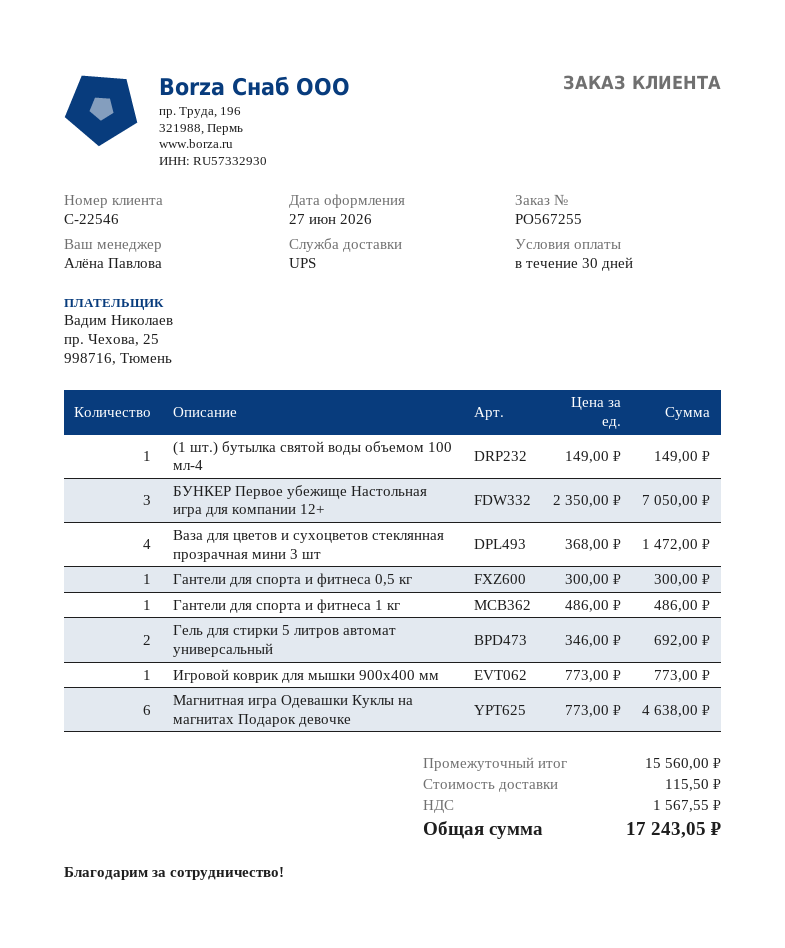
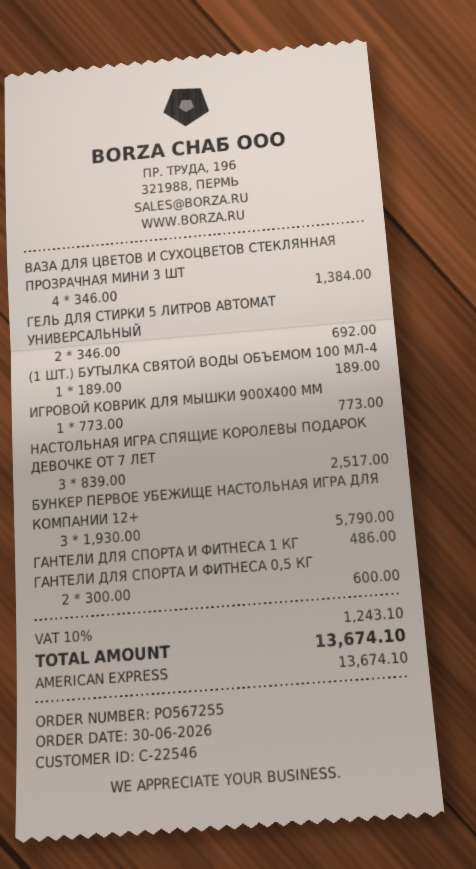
order date: 2026-06-27 -> 2026-06-30
(1 шт.) бутылка святой воды объемом 100 мл-4: 1 x 149.00 = 149.00 -> 1 x 189.00 = 189.00
БУНКЕР Первое убежище Настольная игра для компании 12+: 3 x 2350.00 = 7050.00 -> 3 x 1930.00 = 5790.00
Ваза для цветов и сухоцветов стеклянная прозрачная мини 3 шт: 4 x 368.00 = 1472.00 -> 4 x 346.00 = 1384.00
Гантели для спорта и фитнеса 0,5 кг: 1 x 300.00 = 300.00 -> 2 x 300.00 = 600.00
Магнитная игра Одевашки Куклы на магнитах Подарок девочке: 6 x 773.00 = 4638.00 -> none
НАСТОЛЬНАЯ ИГРА СПЯЩИЕ КОРОЛЕВЫ ПОДАРОК ДЕВОЧКЕ ОТ 7 ЛЕТ: none -> 3 x 839.00 = 2517.00
shipping: 115.50 -> none
tax: 1567.55 -> 1243.10
total: 17243.05 -> 13674.10

